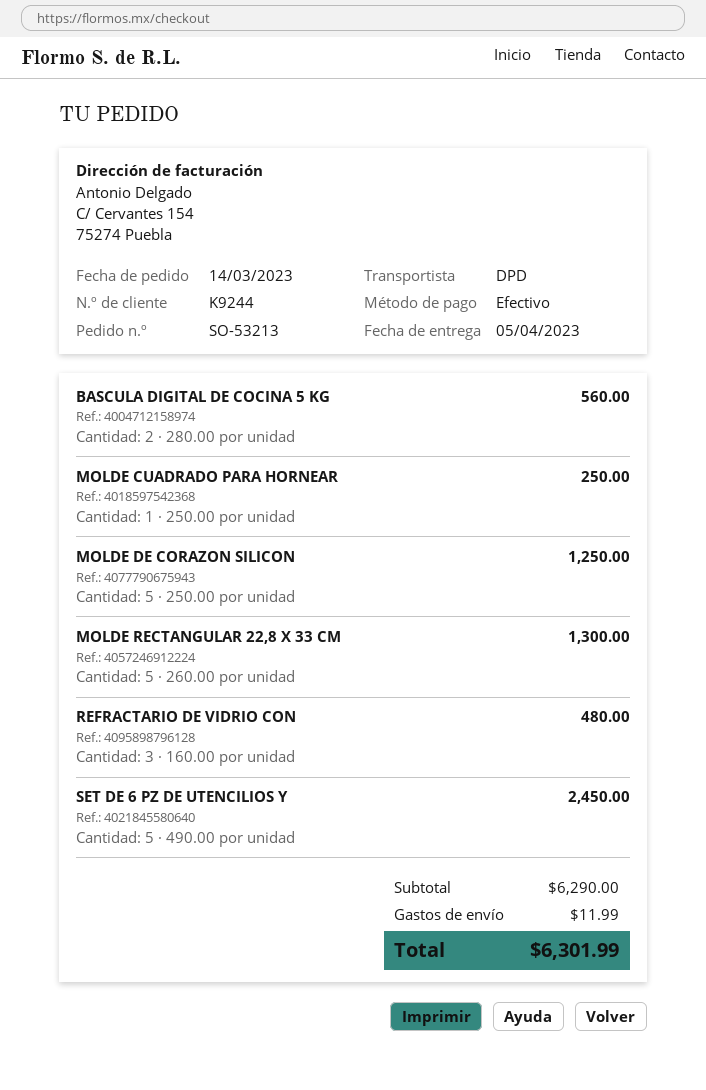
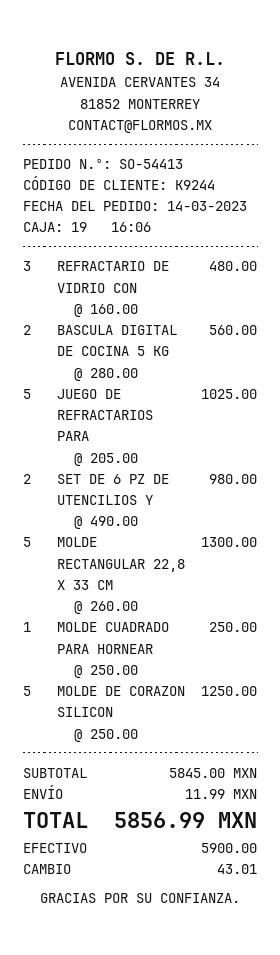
order number: SO-53213 -> SO-54413
SET DE 6 PZ DE UTENCILIOS Y: 5 x 490.00 = 2450.00 -> 2 x 490.00 = 980.00
JUEGO DE REFRACTARIOS PARA: none -> 5 x 205.00 = 1025.00
subtotal: 6290.00 -> 5845.00
total: 6301.99 -> 5856.99

